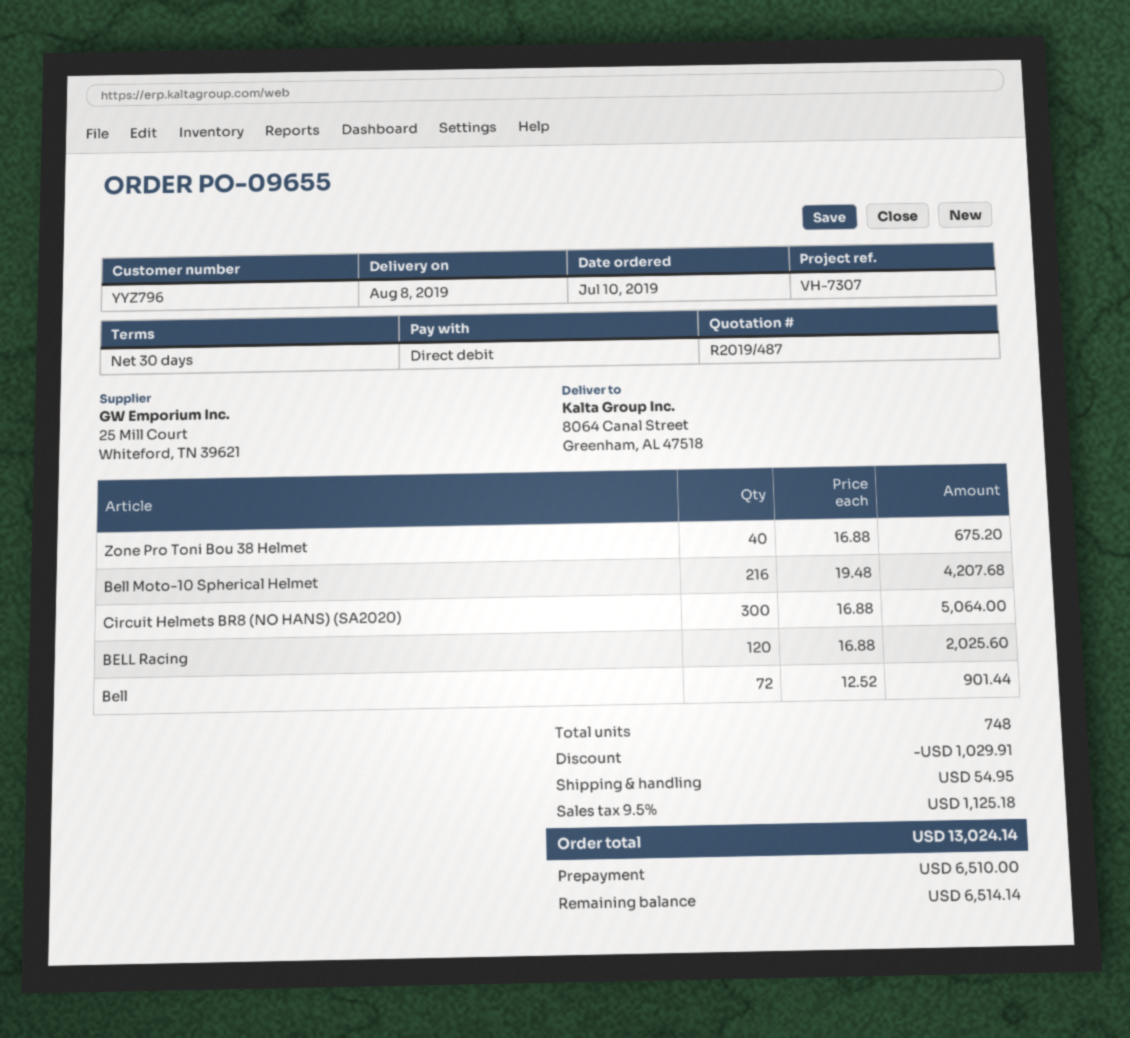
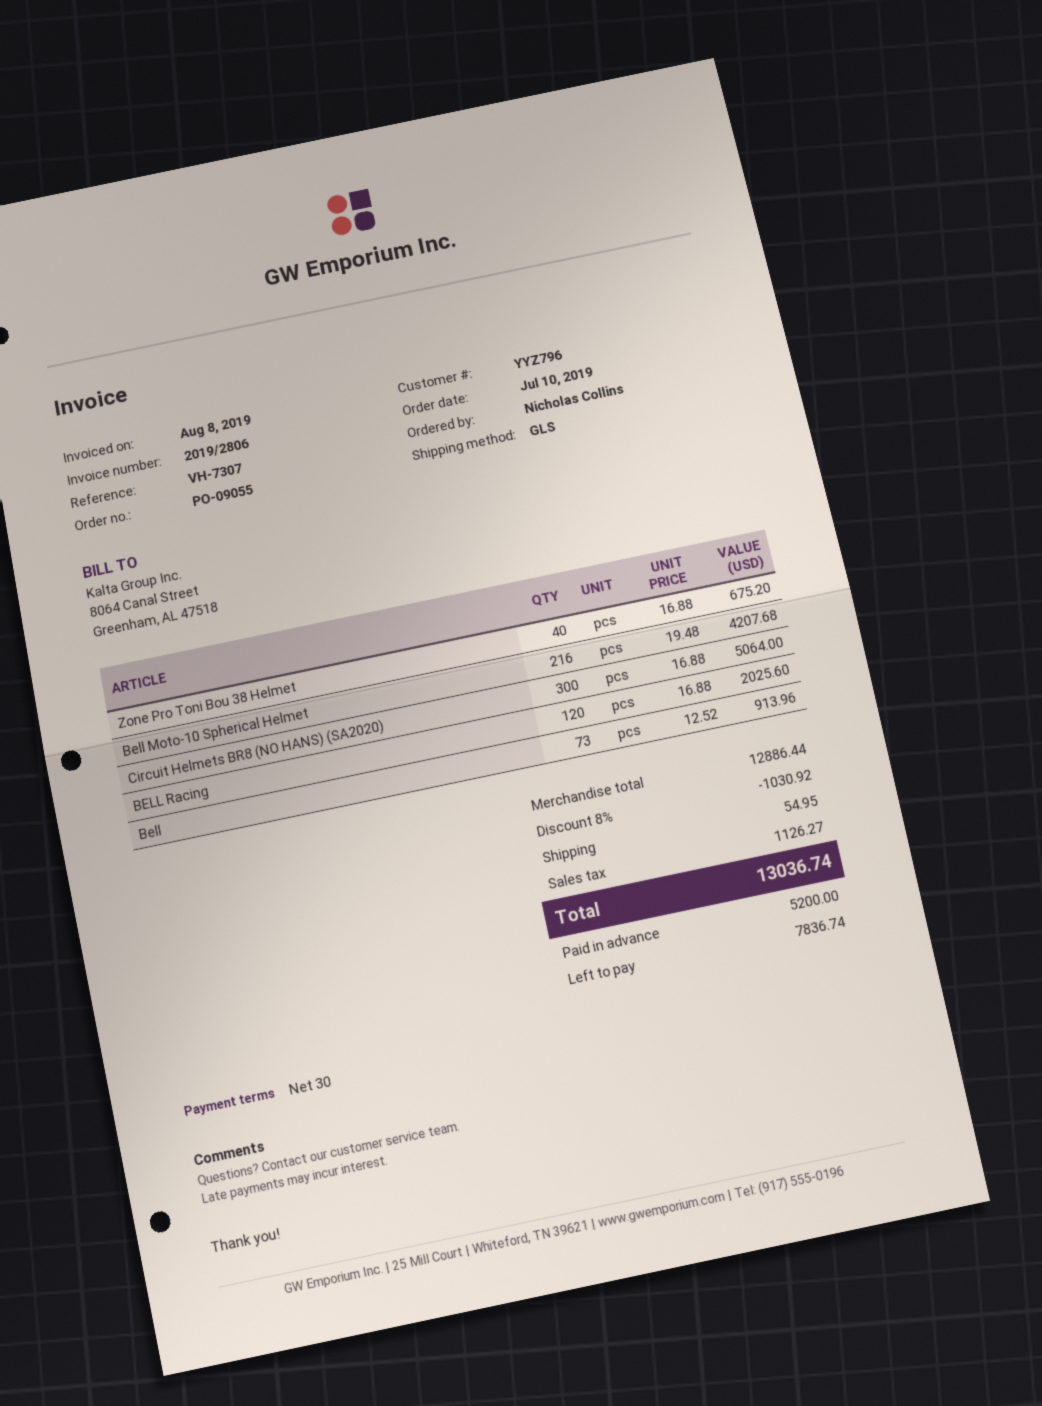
order number: PO-09655 -> PO-09055
Bell: 72 x 12.52 = 901.44 -> 73 x 12.52 = 913.96
discount: 1029.91 -> 1030.92
tax: 1125.18 -> 1126.27
total: 13024.14 -> 13036.74
deposit: 6510.00 -> 5200.00
balance: 6514.14 -> 7836.74

